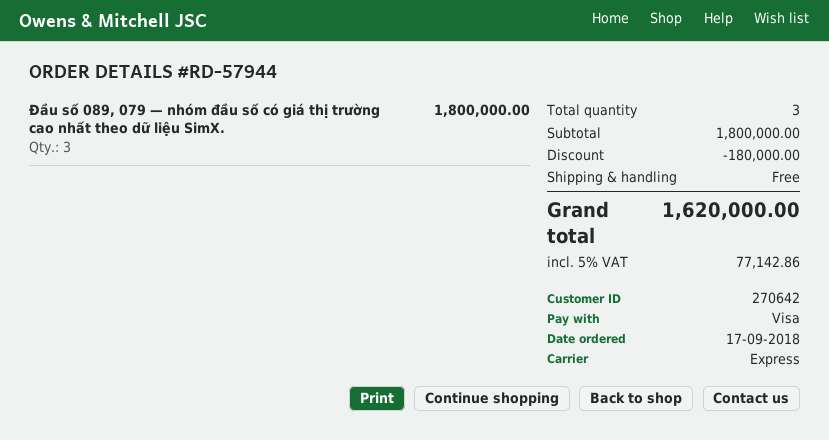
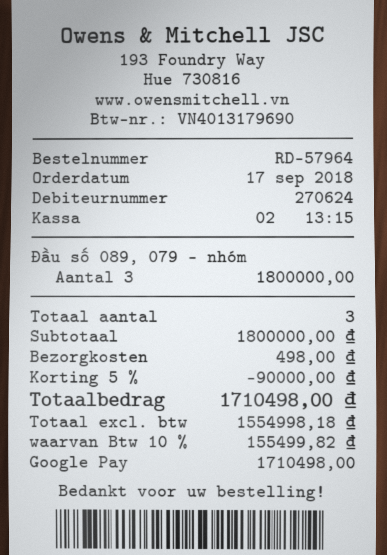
order number: RD-57944 -> RD-57964
customer number: 270642 -> 270624
payment method: Visa -> Google Pay
discount: 180000.00 -> 90000.00
shipping: 0.00 -> 498.00
tax: 5% = 77142.86 -> 10% = 155499.82
total: 1620000.00 -> 1710498.00

